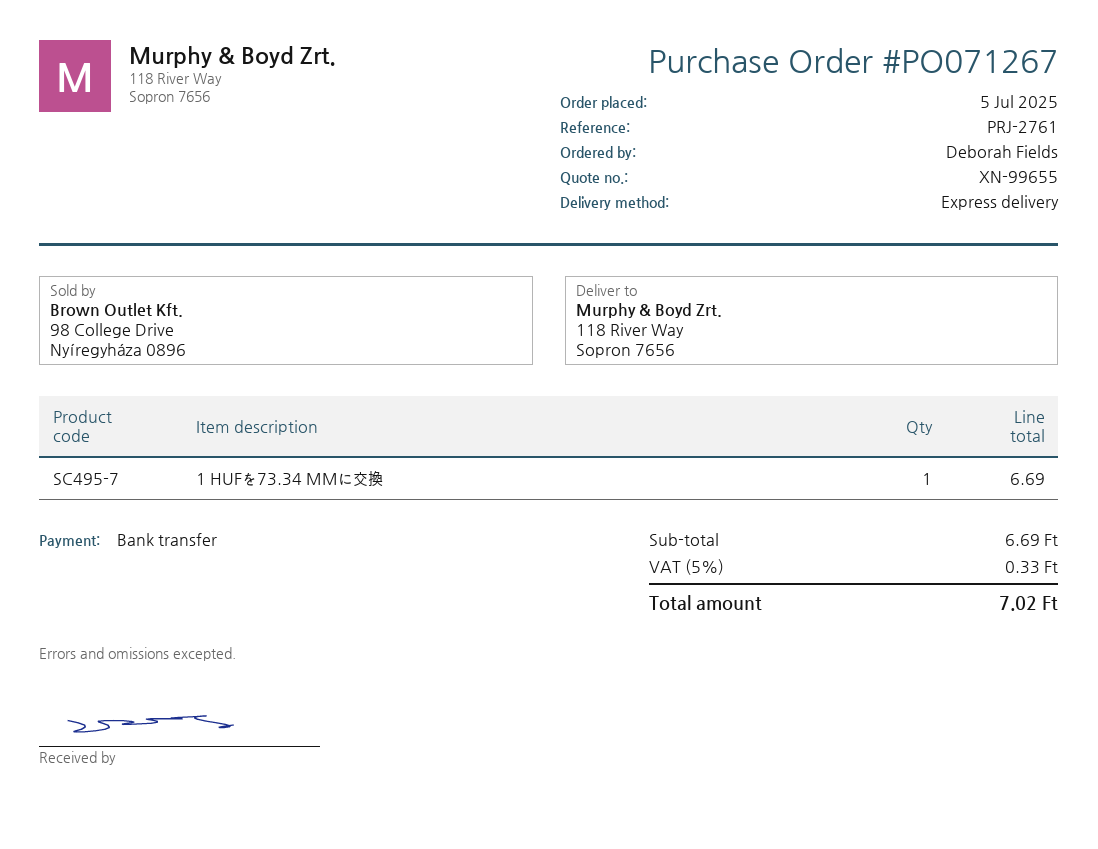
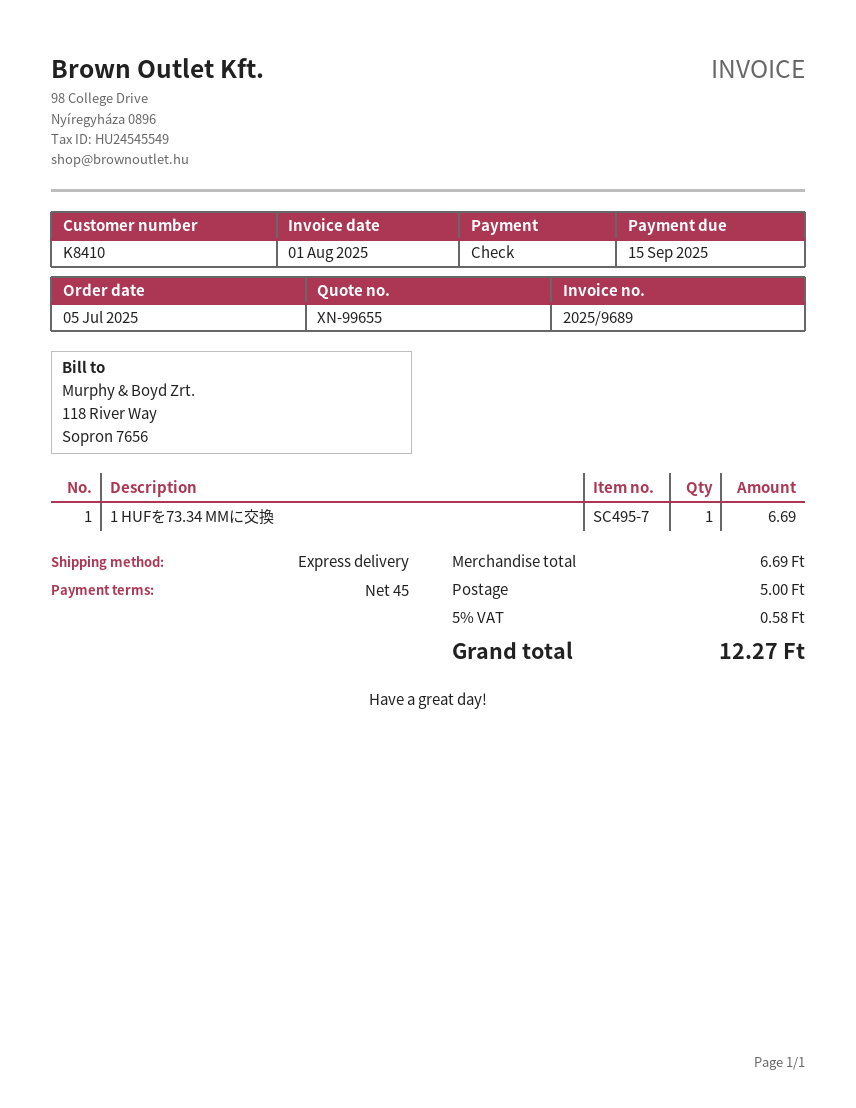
payment method: bank transfer -> cheque
shipping: none -> 5.00
tax: 5% = 0.33 -> 5% = 0.58
total: 7.02 -> 12.27

